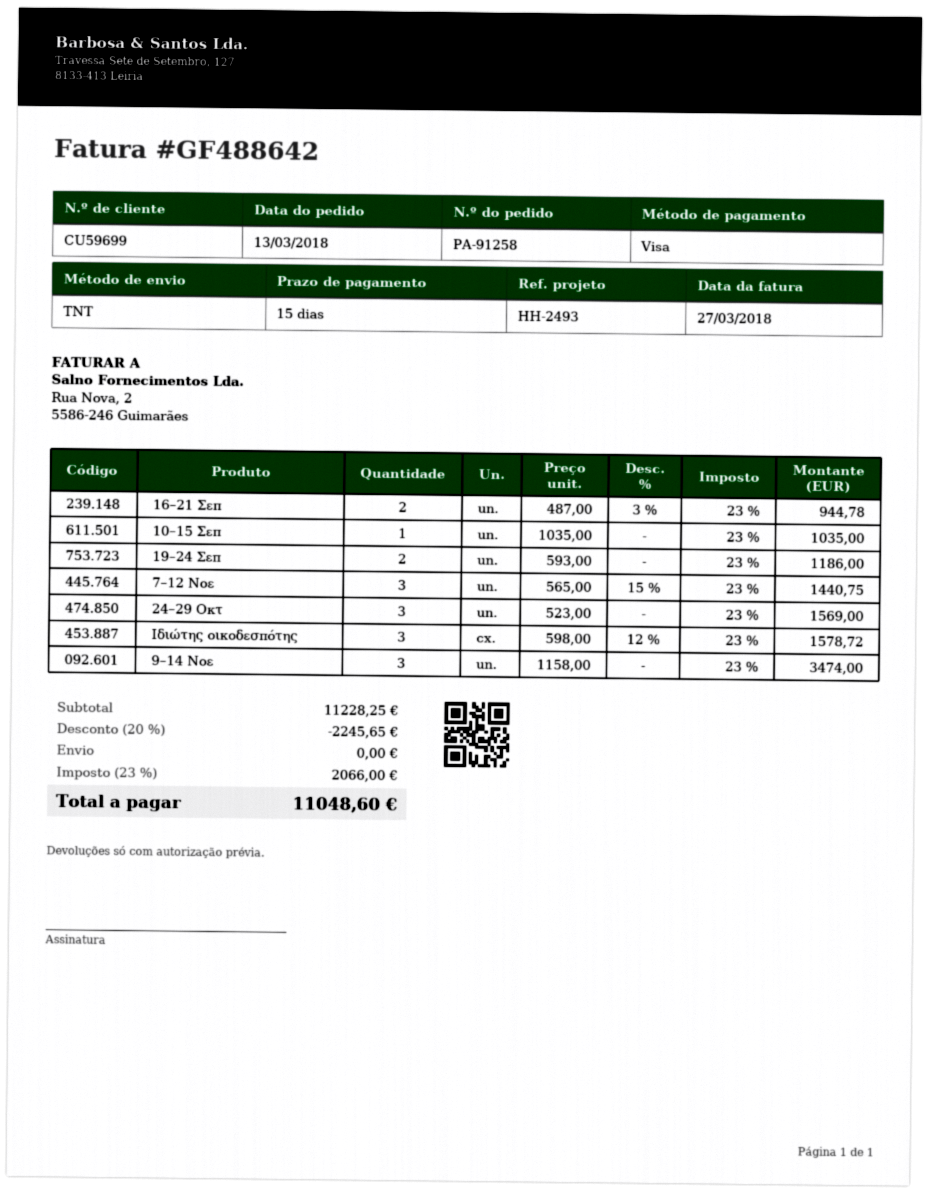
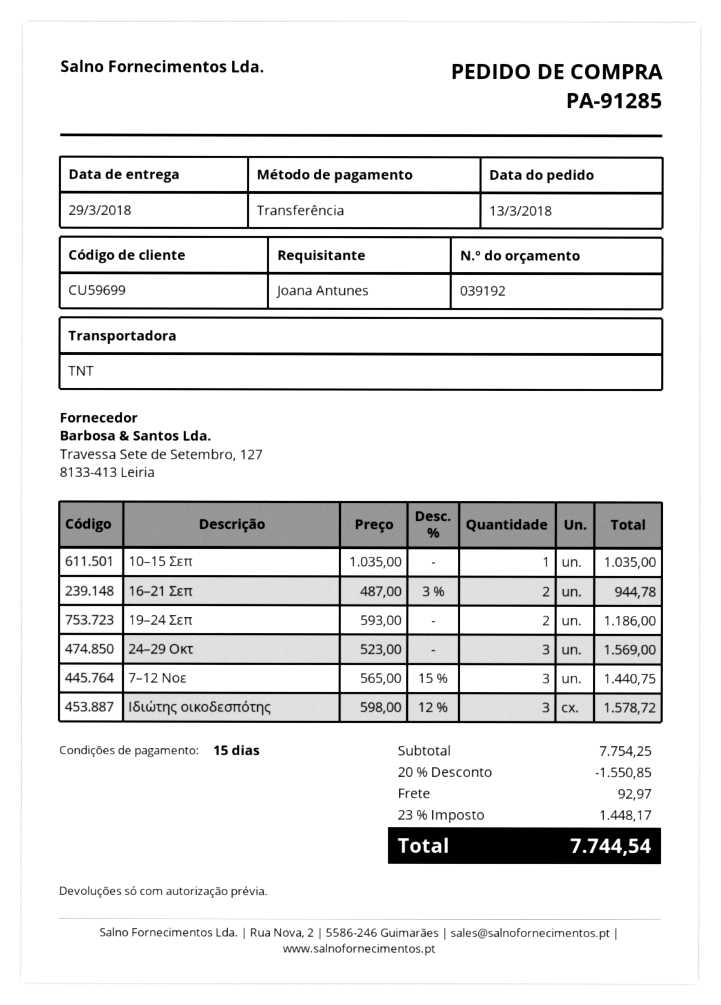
order number: PA-91258 -> PA-91285
payment method: Visa -> bank transfer
9–14 Νοε: 3 x 1158.00 = 3474.00 -> none
subtotal: 11228.25 -> 7754.25
discount: 20% = 2245.65 -> 20% = 1550.85
shipping: 0.00 -> 92.97
tax: 23% = 2066.00 -> 23% = 1448.17
total: 11048.60 -> 7744.54

